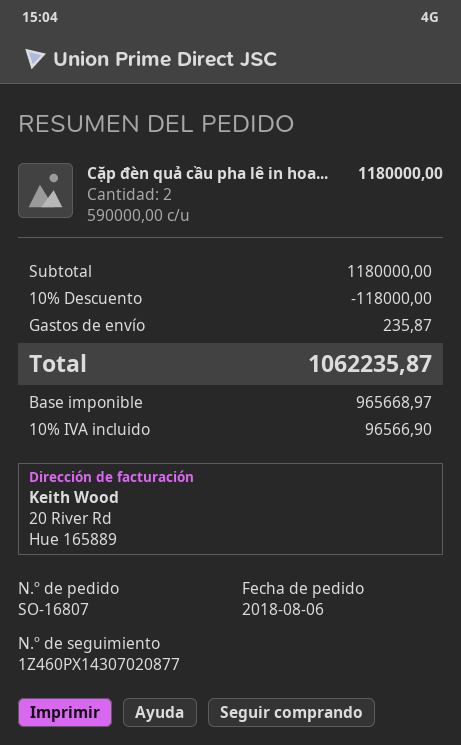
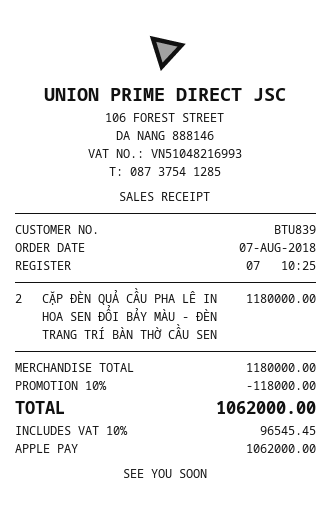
order date: 2018-08-06 -> 2018-08-07
shipping: 235.87 -> none
tax: 10% = 96566.90 -> 10% = 96545.45
total: 1062235.87 -> 1062000.00

